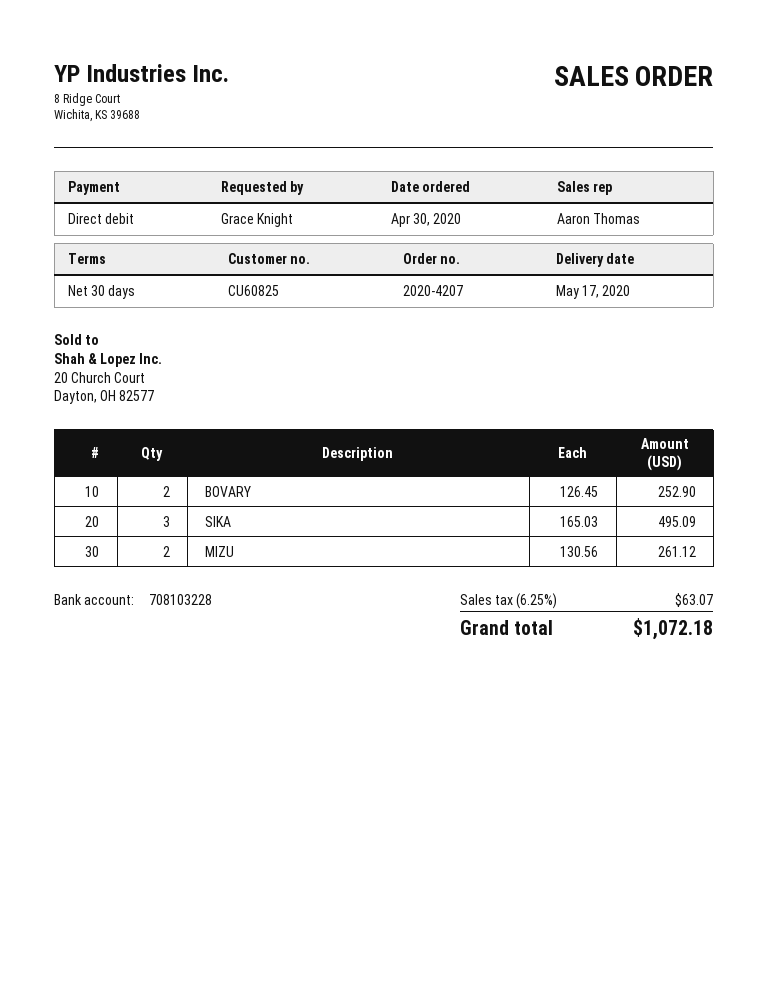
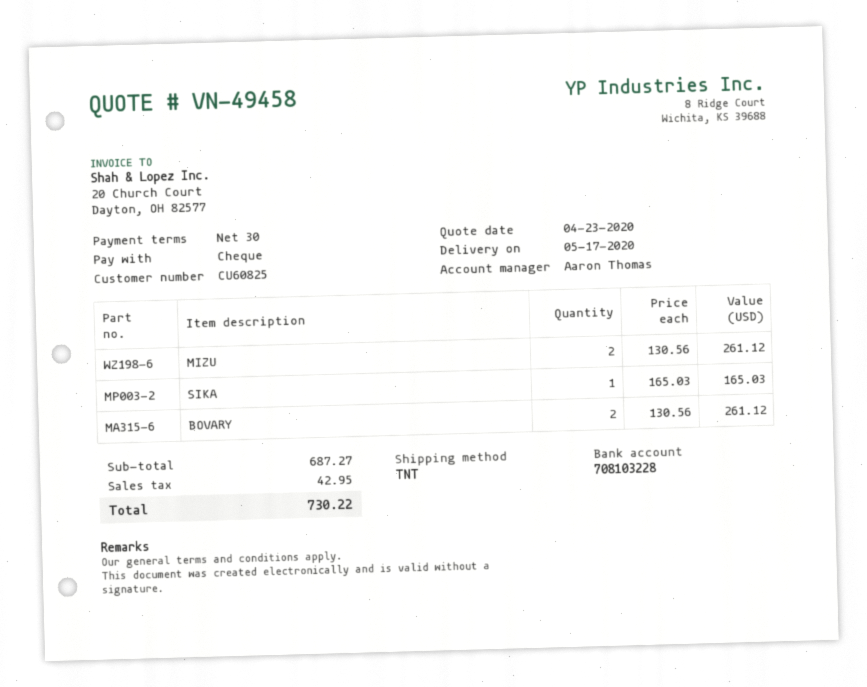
payment method: direct debit -> cheque
BOVARY: 2 x 126.45 = 252.90 -> 2 x 130.56 = 261.12
SIKA: 3 x 165.03 = 495.09 -> 1 x 165.03 = 165.03
tax: 63.07 -> 42.95
total: 1072.18 -> 730.22

